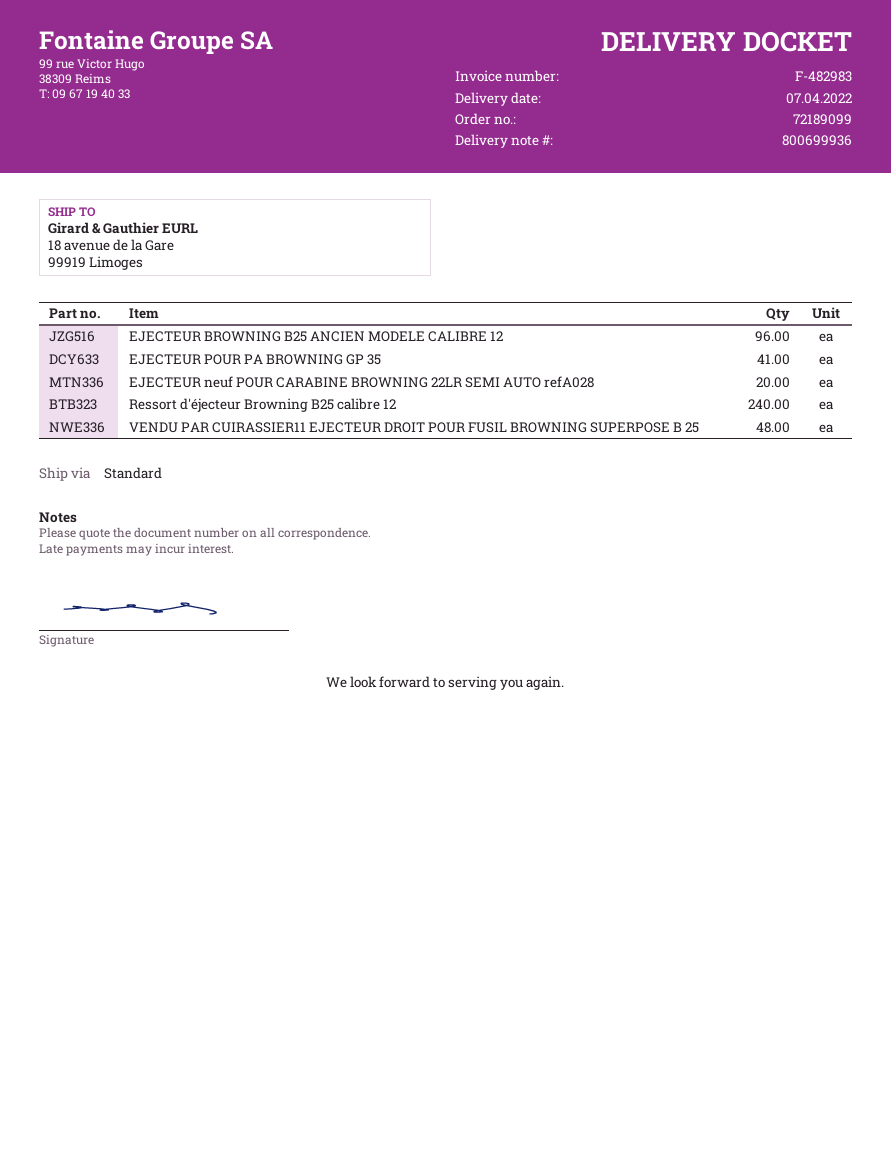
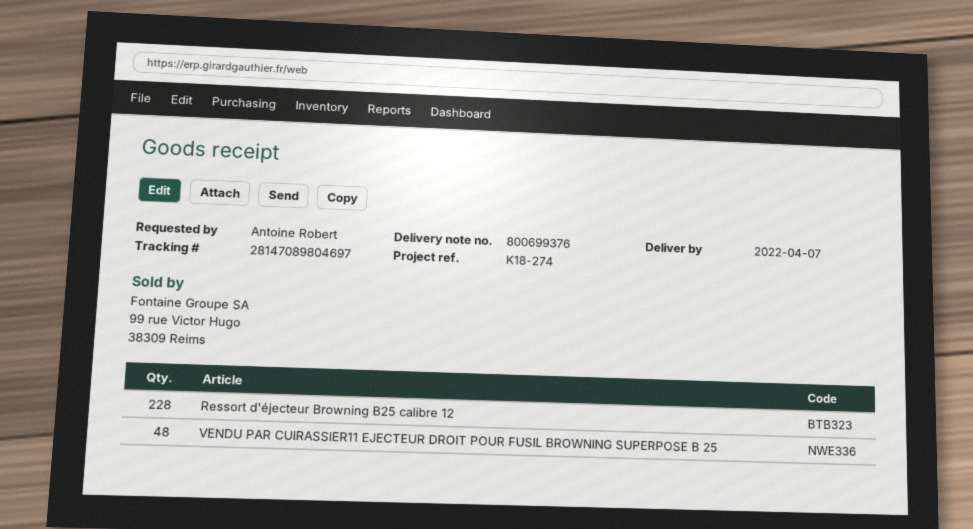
delivery note number: 800699936 -> 800699376
EJECTEUR BROWNING B25 ANCIEN MODELE CALIBRE 12: 96 -> none
EJECTEUR POUR PA BROWNING GP 35: 41 -> none
EJECTEUR neuf POUR CARABINE BROWNING 22LR SEMI AUTO refA028: 20 -> none
Ressort d'éjecteur Browning B25 calibre 12: 240 -> 228

